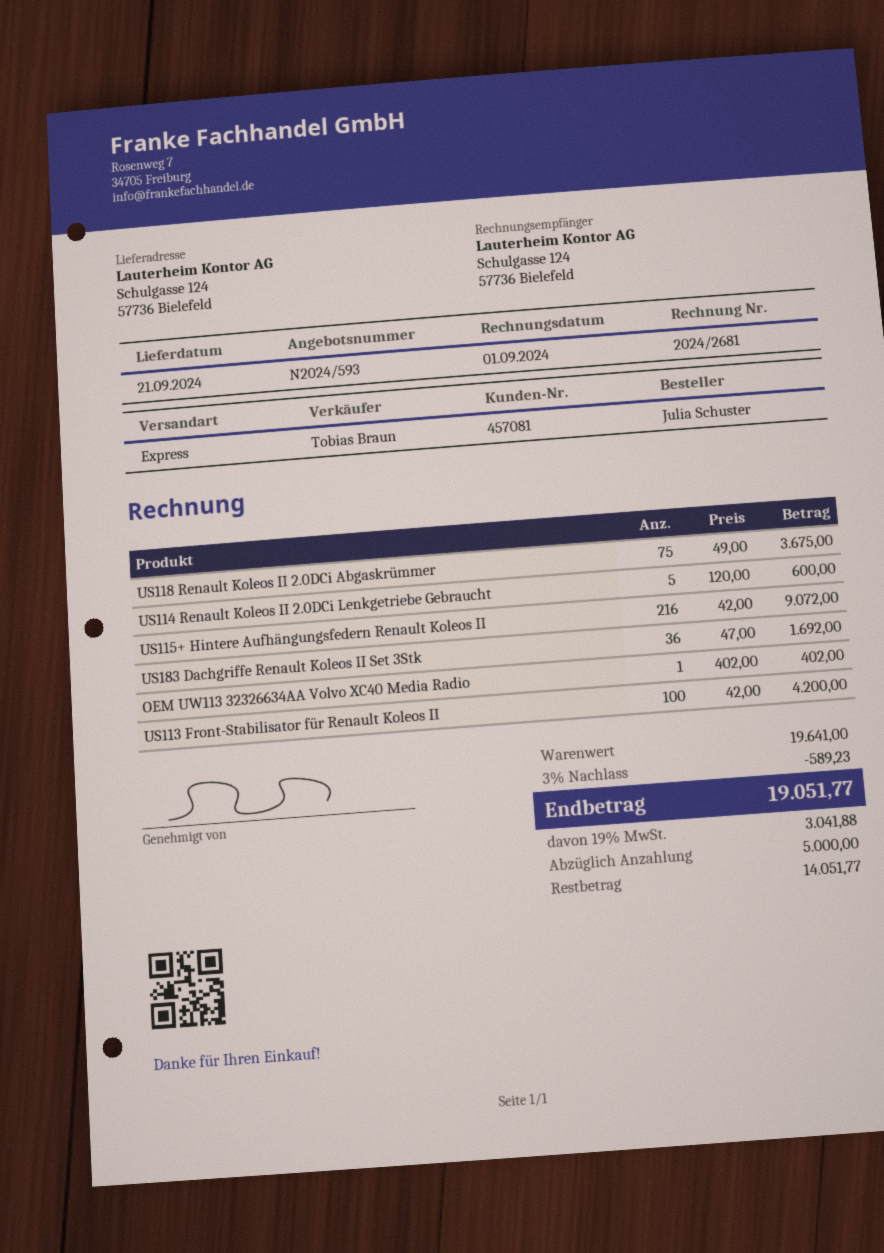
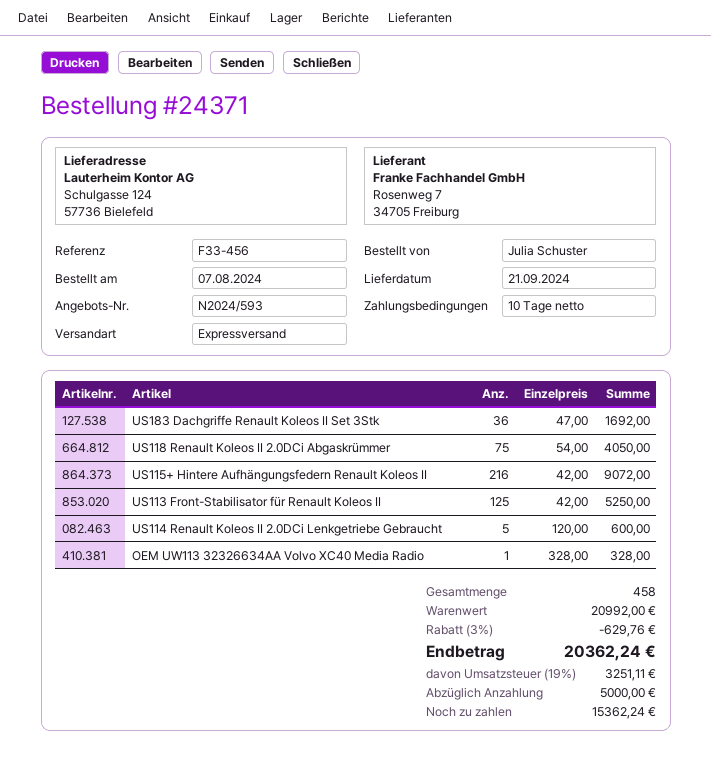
US118 Renault Koleos II 2.0DCi Abgaskrümmer: 75 x 49.00 = 3675.00 -> 75 x 54.00 = 4050.00
OEM UW113 32326634AA Volvo XC40 Media Radio: 1 x 402.00 = 402.00 -> 1 x 328.00 = 328.00
US113 Front-Stabilisator für Renault Koleos II: 100 x 42.00 = 4200.00 -> 125 x 42.00 = 5250.00
subtotal: 19641.00 -> 20992.00
discount: 3% = 589.23 -> 3% = 629.76
tax: 19% = 3041.88 -> 19% = 3251.11
total: 19051.77 -> 20362.24
balance: 14051.77 -> 15362.24

